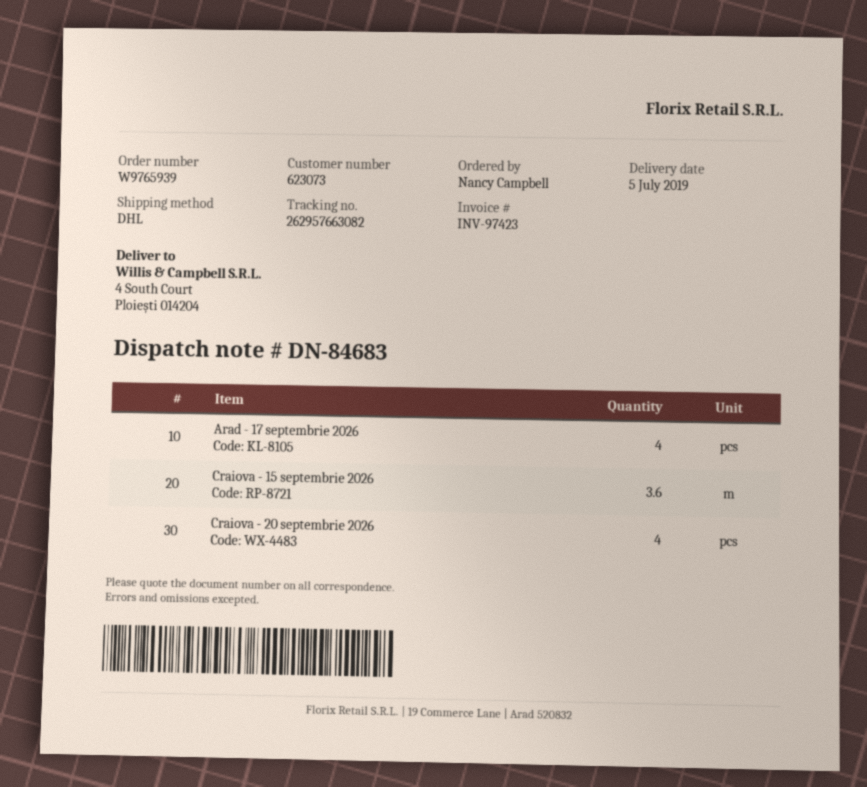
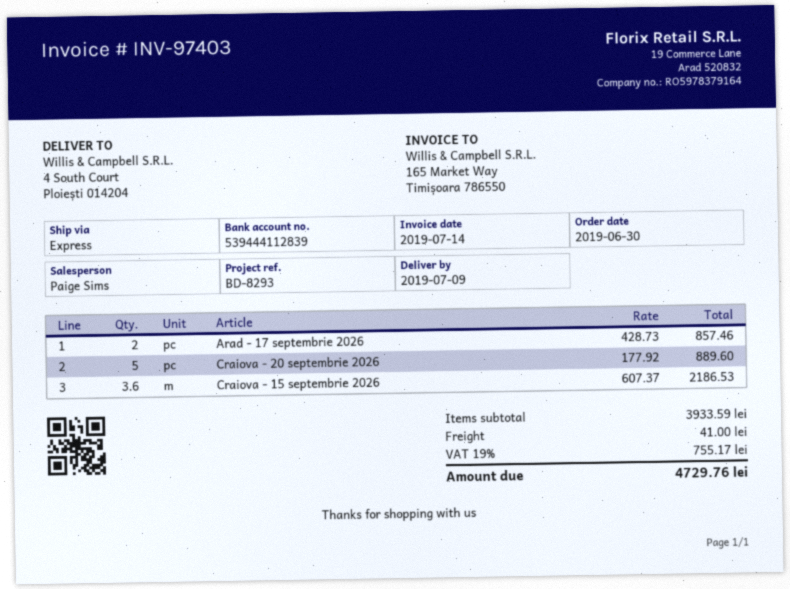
delivery date: 2019-07-05 -> 2019-07-09
invoice number: INV-97423 -> INV-97403
shipping method: DHL -> express
Arad - 17 septembrie 2026: 4 -> 2
Craiova - 20 septembrie 2026: 4 -> 5

